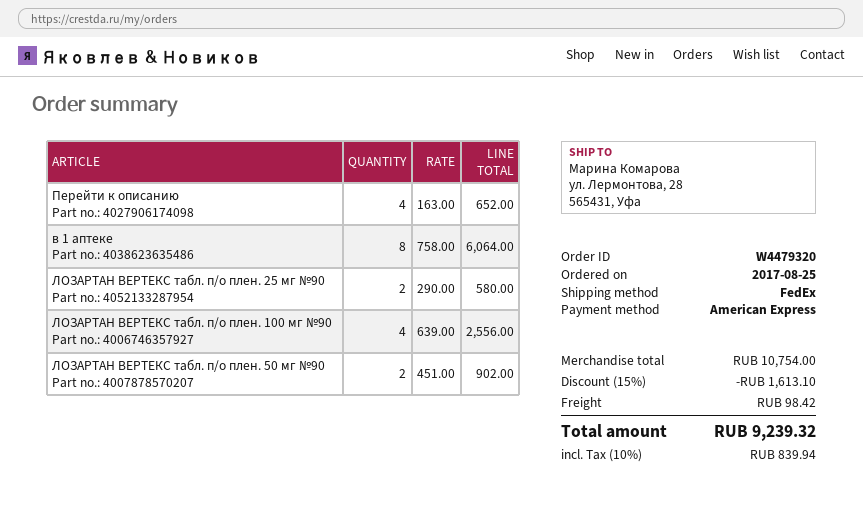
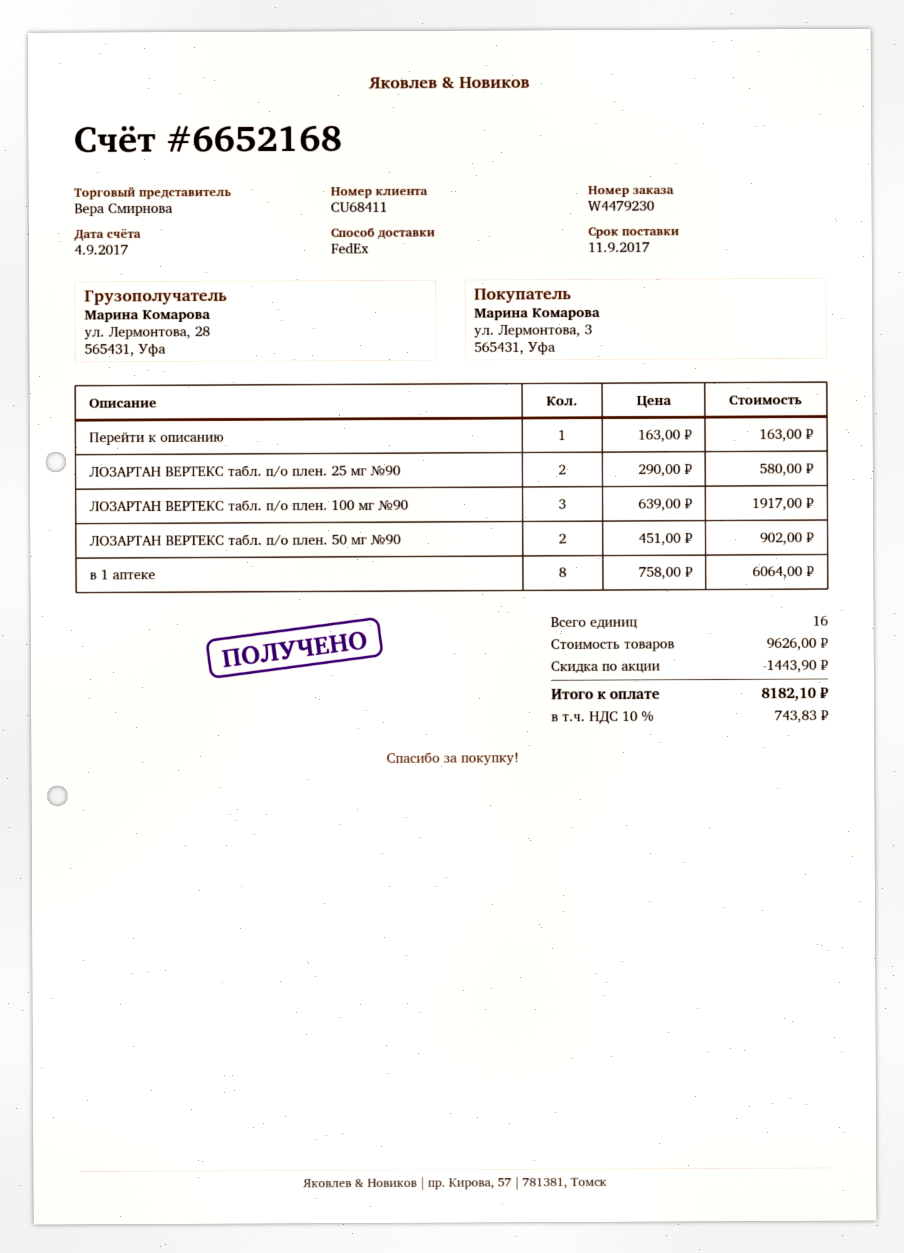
order number: W4479320 -> W4479230
Перейти к описанию: 4 x 163.00 = 652.00 -> 1 x 163.00 = 163.00
ЛОЗАРТАН ВЕРТЕКС табл. п/о плен. 100 мг №90: 4 x 639.00 = 2556.00 -> 3 x 639.00 = 1917.00
subtotal: 10754.00 -> 9626.00
discount: 1613.10 -> 1443.90
shipping: 98.42 -> none
tax: 10% = 839.94 -> 10% = 743.83
total: 9239.32 -> 8182.10

